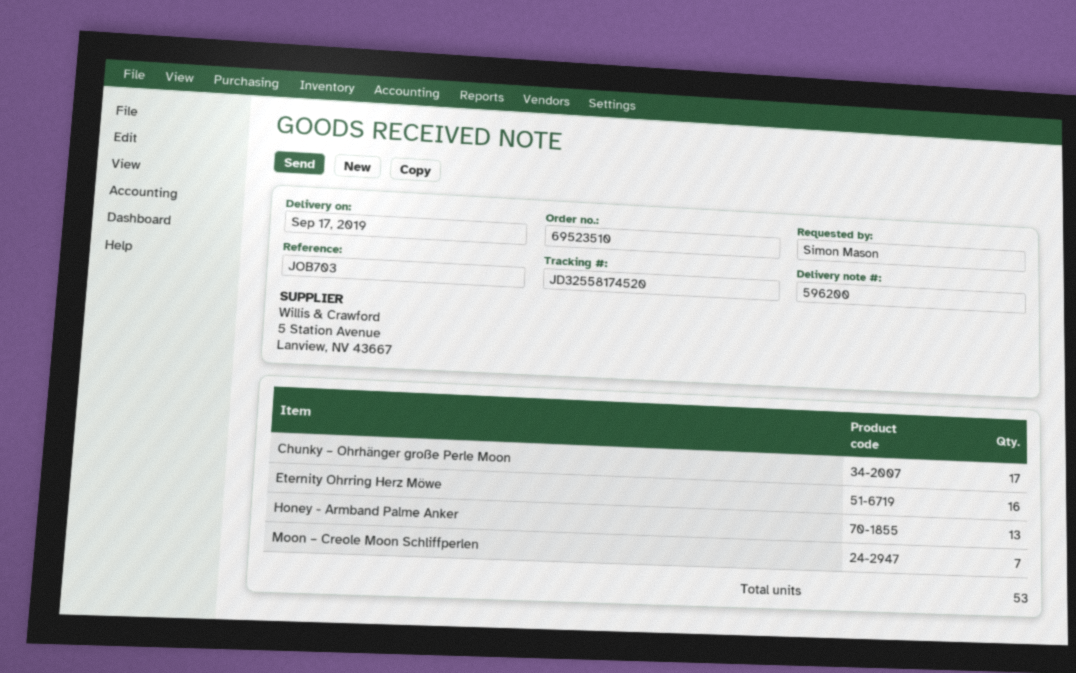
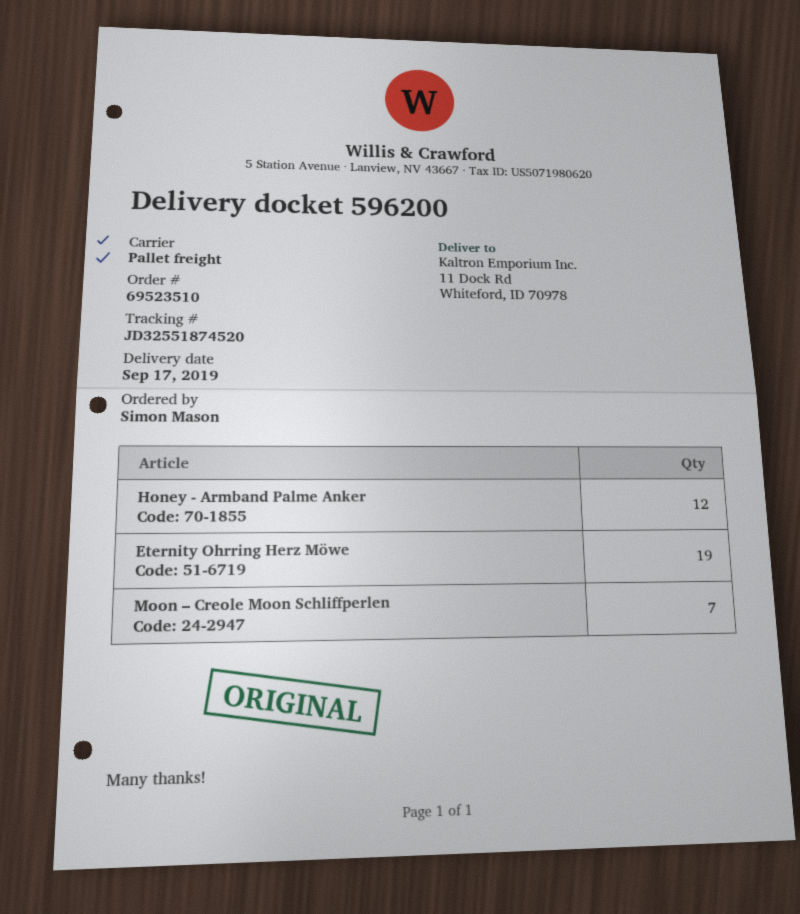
tracking number: JD32558174520 -> JD32551874520
Chunky – Ohrhänger große Perle Moon: 17 -> none
Eternity Ohrring Herz Möwe: 16 -> 19
Honey - Armband Palme Anker: 13 -> 12

